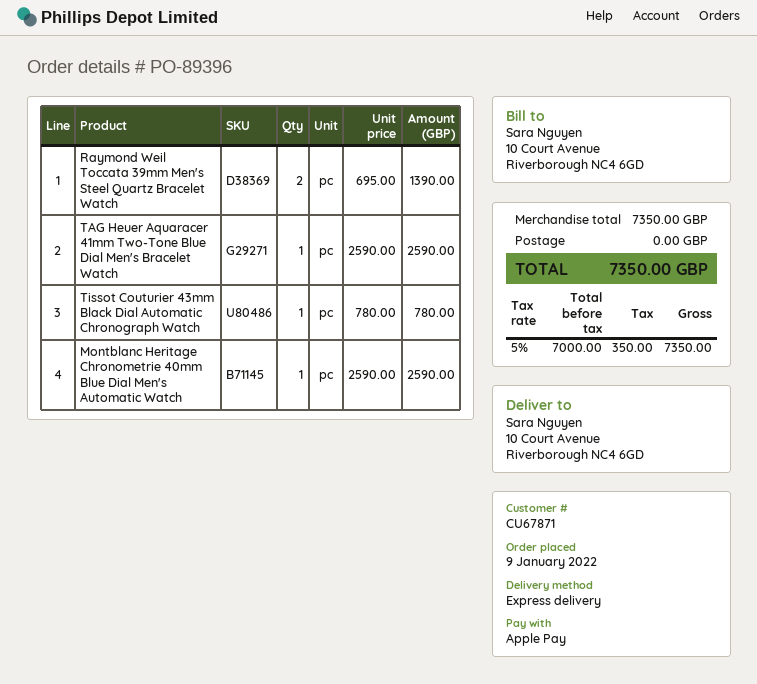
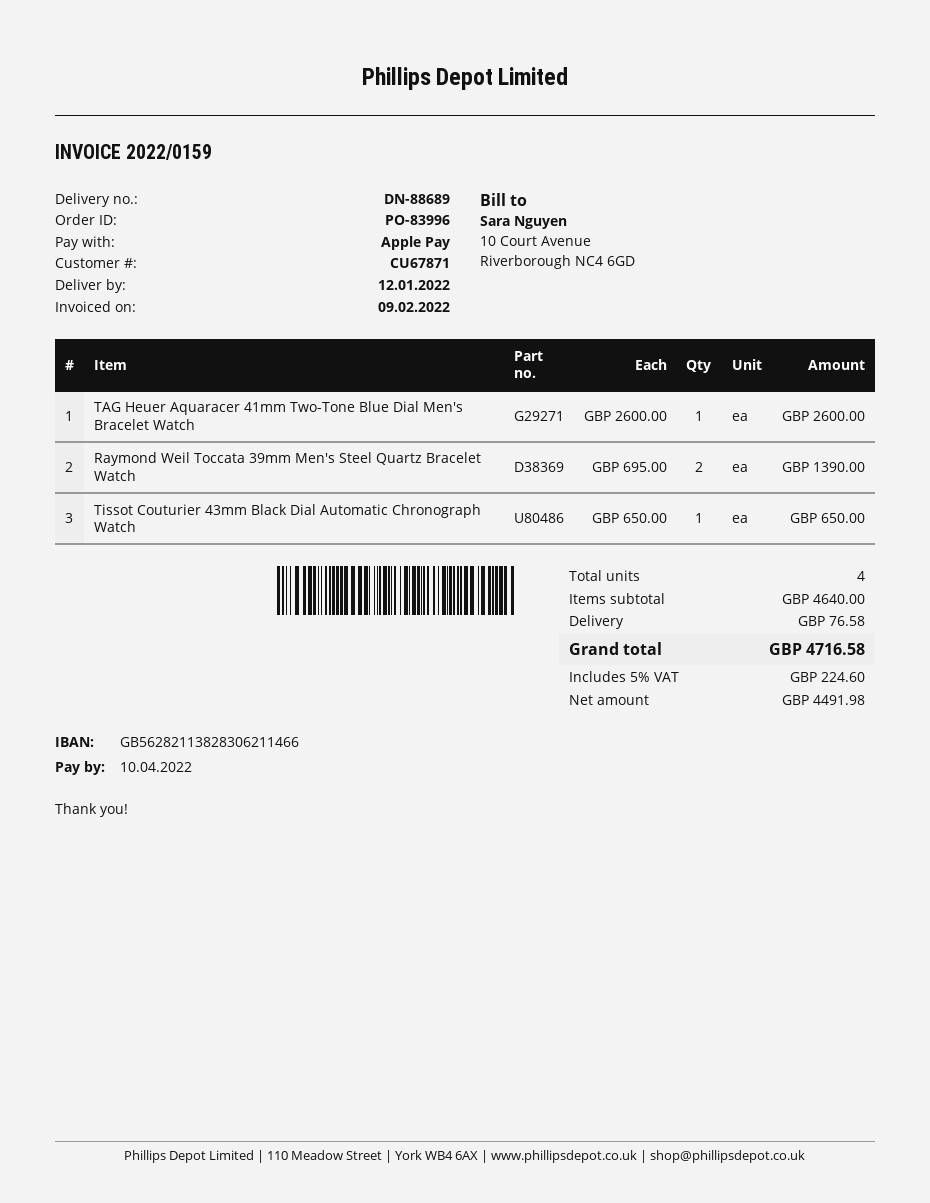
order number: PO-89396 -> PO-83996
TAG Heuer Aquaracer 41mm Two-Tone Blue Dial Men's Bracelet Watch: 1 x 2590.00 = 2590.00 -> 1 x 2600.00 = 2600.00
Tissot Couturier 43mm Black Dial Automatic Chronograph Watch: 1 x 780.00 = 780.00 -> 1 x 650.00 = 650.00
Montblanc Heritage Chronometrie 40mm Blue Dial Men's Automatic Watch: 1 x 2590.00 = 2590.00 -> none
subtotal: 7350.00 -> 4640.00
shipping: 0.00 -> 76.58
net: 7000.00 -> 4491.98
tax: 5% = 350.00 -> 5% = 224.60
total: 7350.00 -> 4716.58

